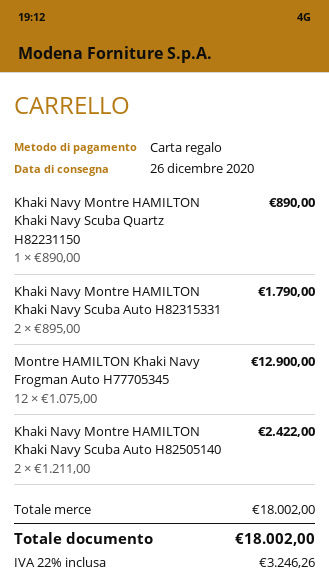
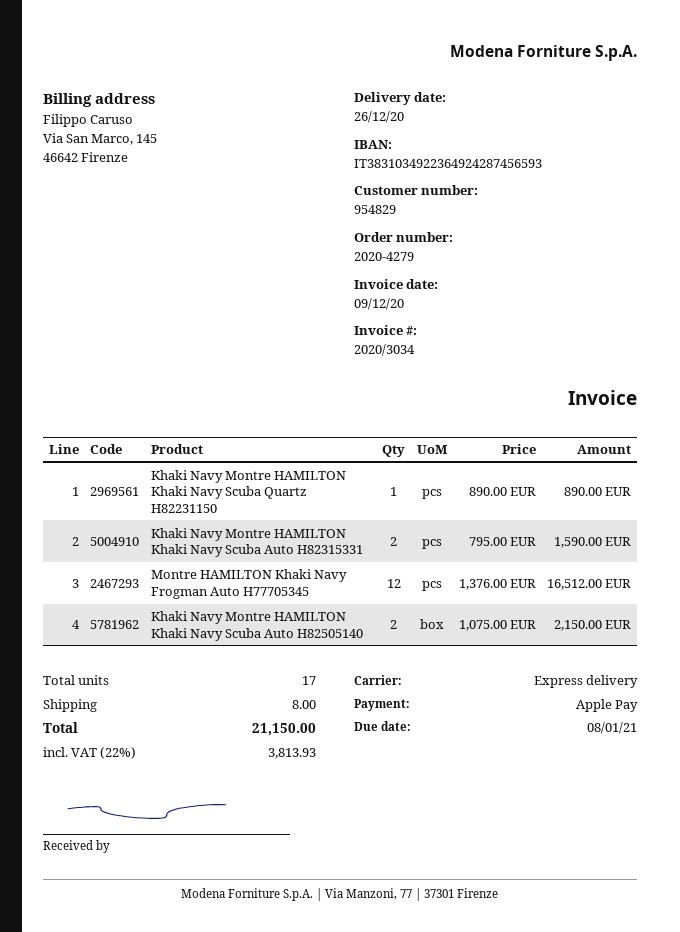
payment method: gift card -> Apple Pay
Khaki Navy Montre HAMILTON Khaki Navy Scuba Auto H82315331: 2 x 895.00 = 1790.00 -> 2 x 795.00 = 1590.00
Montre HAMILTON Khaki Navy Frogman Auto H77705345: 12 x 1075.00 = 12900.00 -> 12 x 1376.00 = 16512.00
Khaki Navy Montre HAMILTON Khaki Navy Scuba Auto H82505140: 2 x 1211.00 = 2422.00 -> 2 x 1075.00 = 2150.00
shipping: none -> 8.00
tax: 22% = 3246.26 -> 22% = 3813.93
total: 18002.00 -> 21150.00

